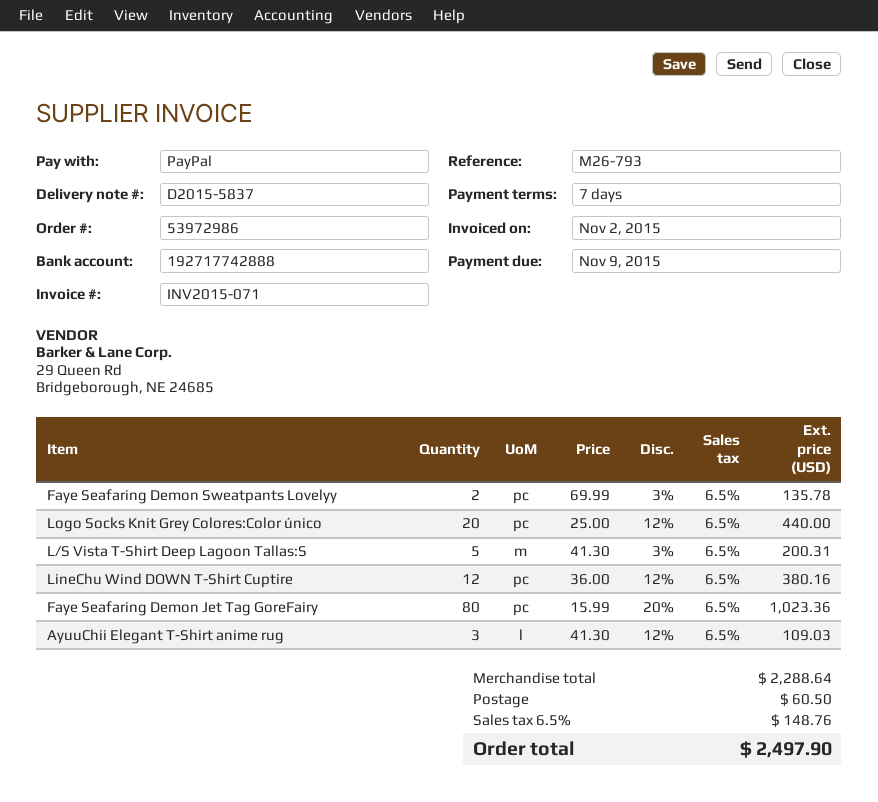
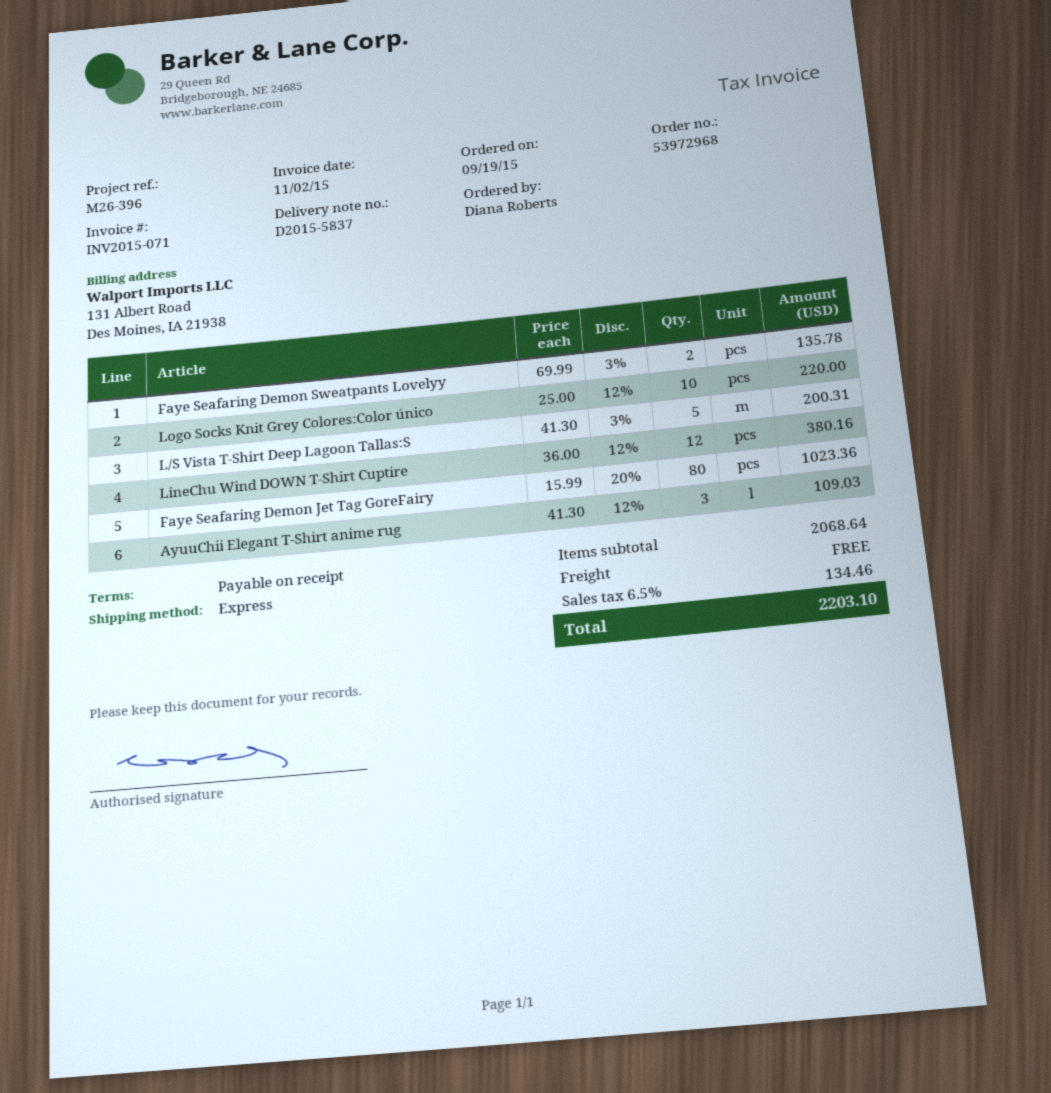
order number: 53972986 -> 53972968
payment terms: 7 days -> on receipt
reference: M26-793 -> M26-396
Logo Socks Knit Grey Colores:Color único: 20 x 25.00 - 12% = 440.00 -> 10 x 25.00 - 12% = 220.00
subtotal: 2288.64 -> 2068.64
shipping: 60.50 -> 0.00
tax: 6.5% = 148.76 -> 6.5% = 134.46
total: 2497.90 -> 2203.10

